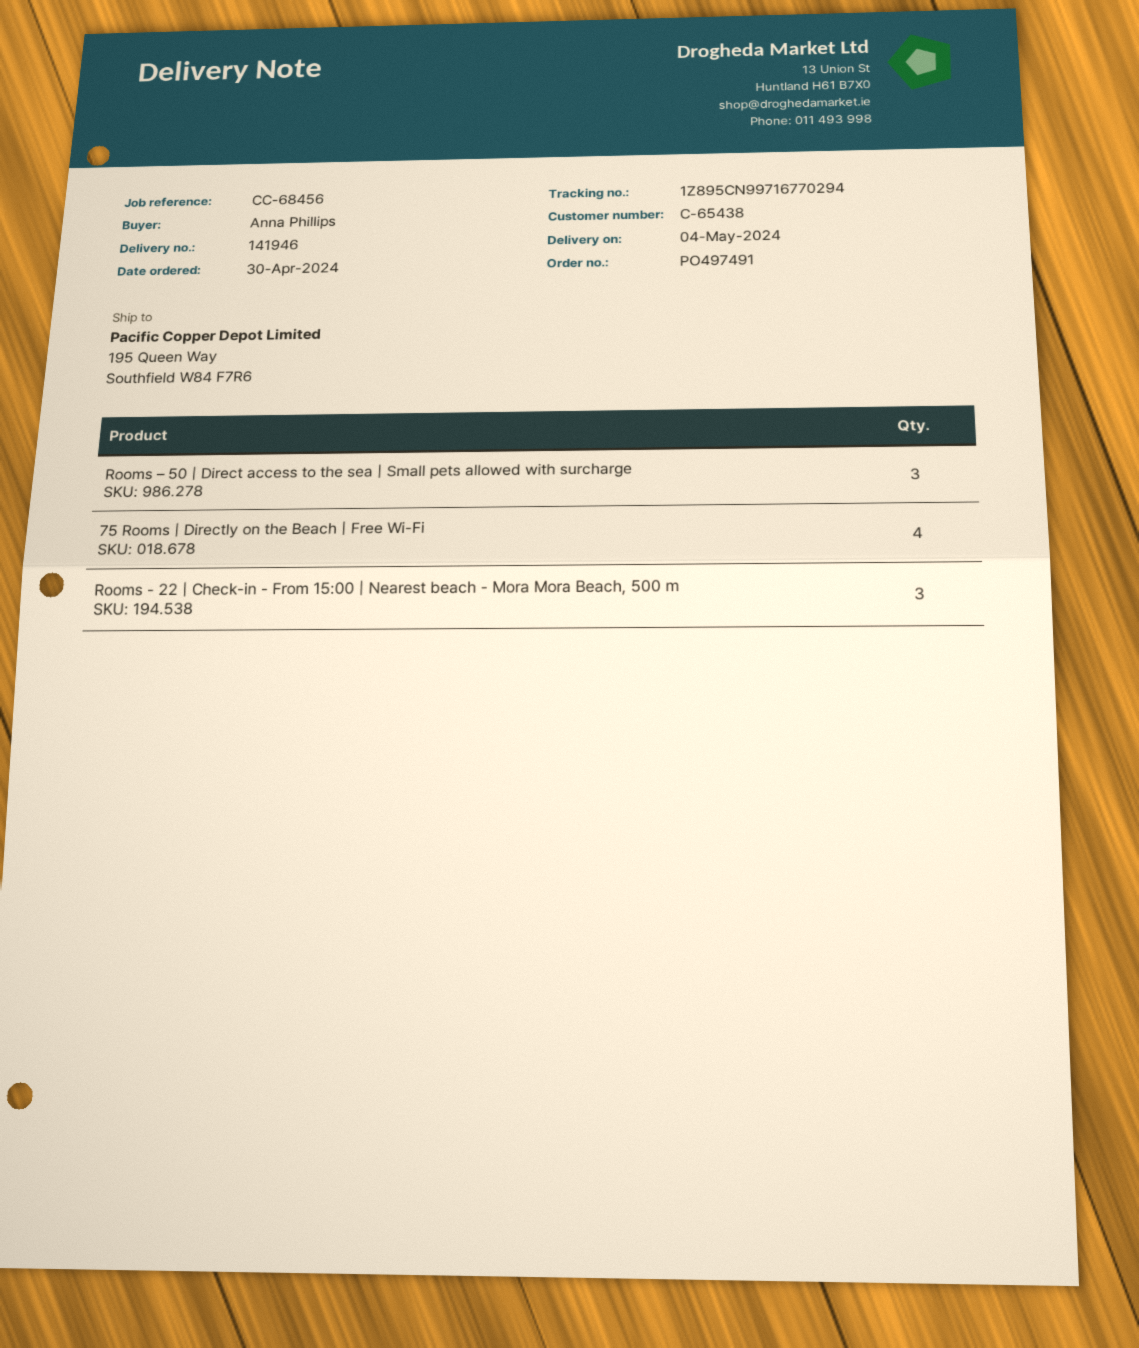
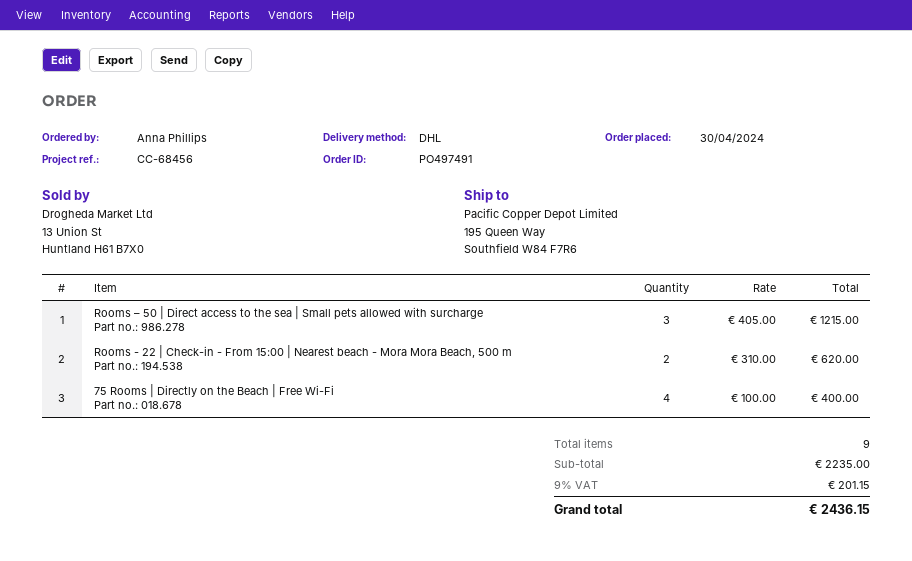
Rooms - 22 | Check-in - From 15:00 | Nearest beach - Mora Mora Beach, 500 m: 3 -> 2

